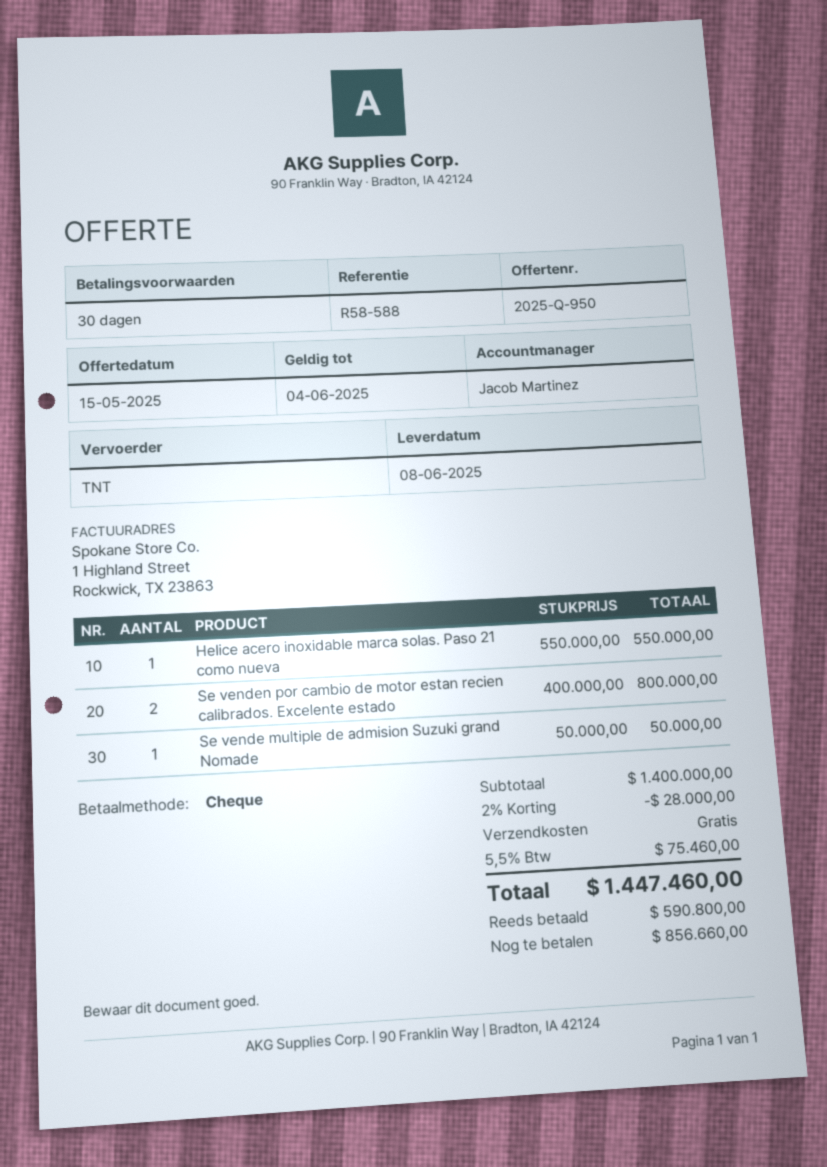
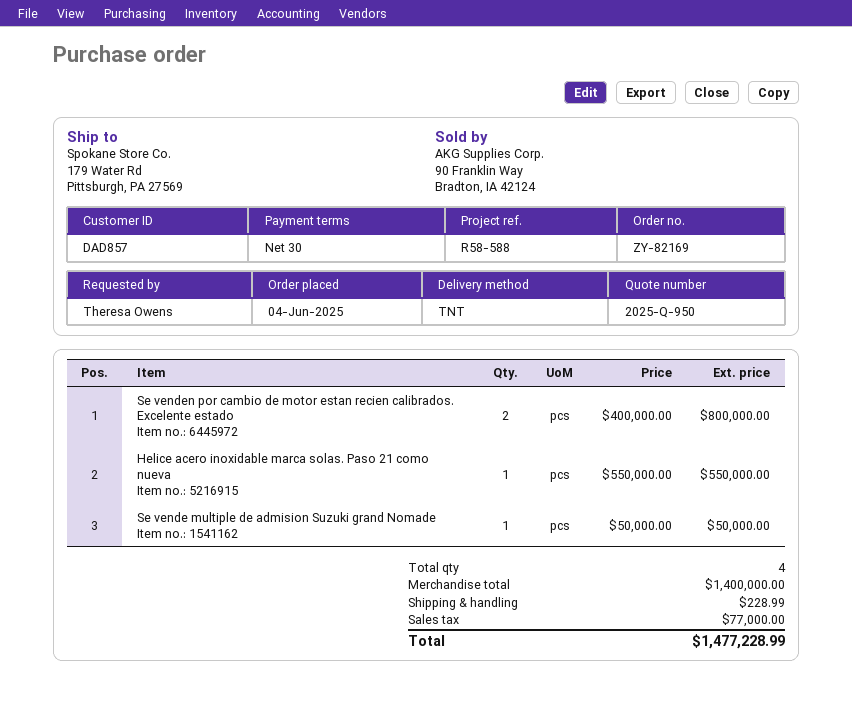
discount: 2% = 28000.00 -> none
shipping: 0.00 -> 228.99
tax: 75460.00 -> 77000.00
total: 1447460.00 -> 1477228.99

